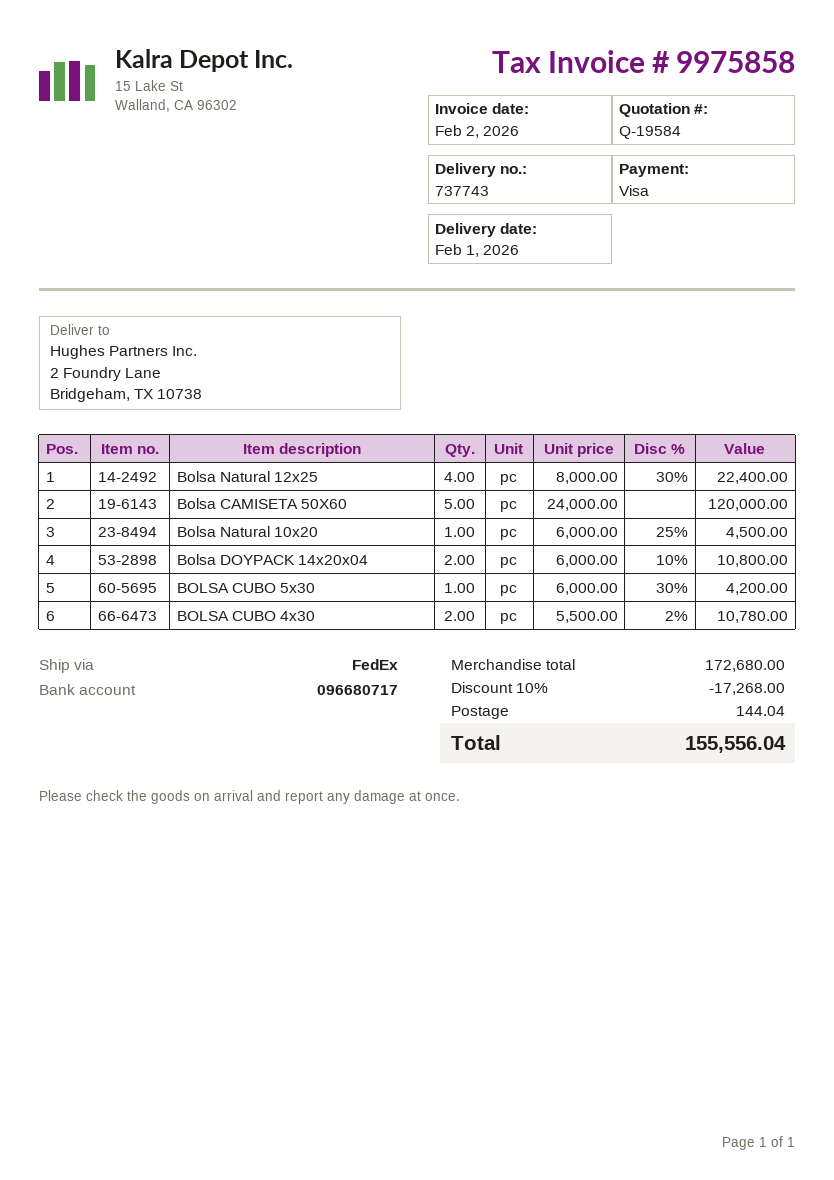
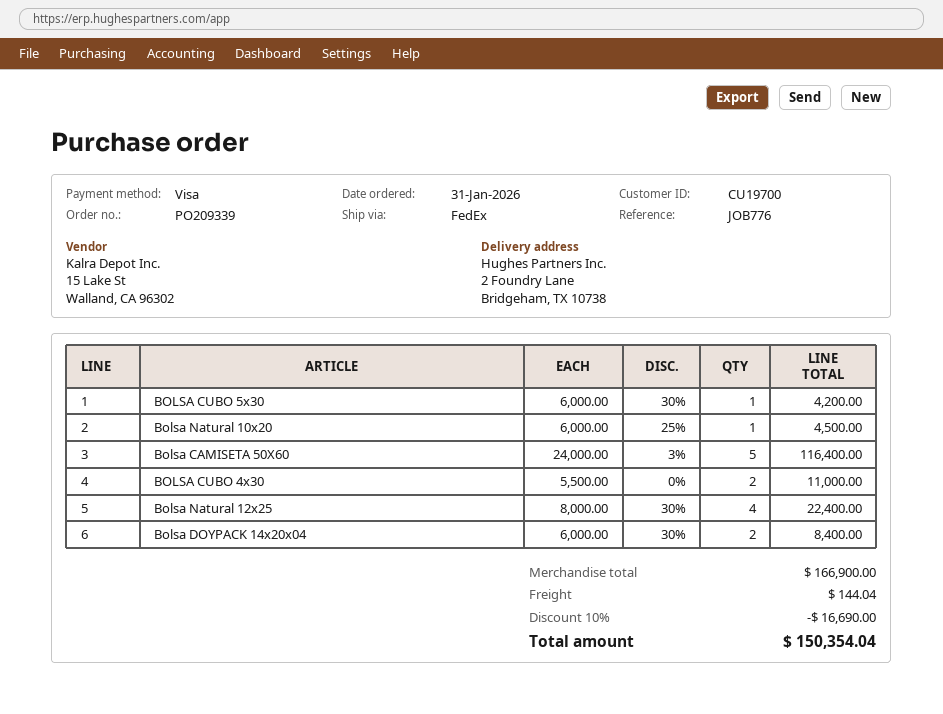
Bolsa CAMISETA 50X60: 5 x 24000.00 = 120000.00 -> 5 x 24000.00 - 3% = 116400.00
Bolsa DOYPACK 14x20x04: 2 x 6000.00 - 10% = 10800.00 -> 2 x 6000.00 - 30% = 8400.00
BOLSA CUBO 4x30: 2 x 5500.00 - 2% = 10780.00 -> 2 x 5500.00 = 11000.00
subtotal: 172680.00 -> 166900.00
discount: 10% = 17268.00 -> 10% = 16690.00
total: 155556.04 -> 150354.04

